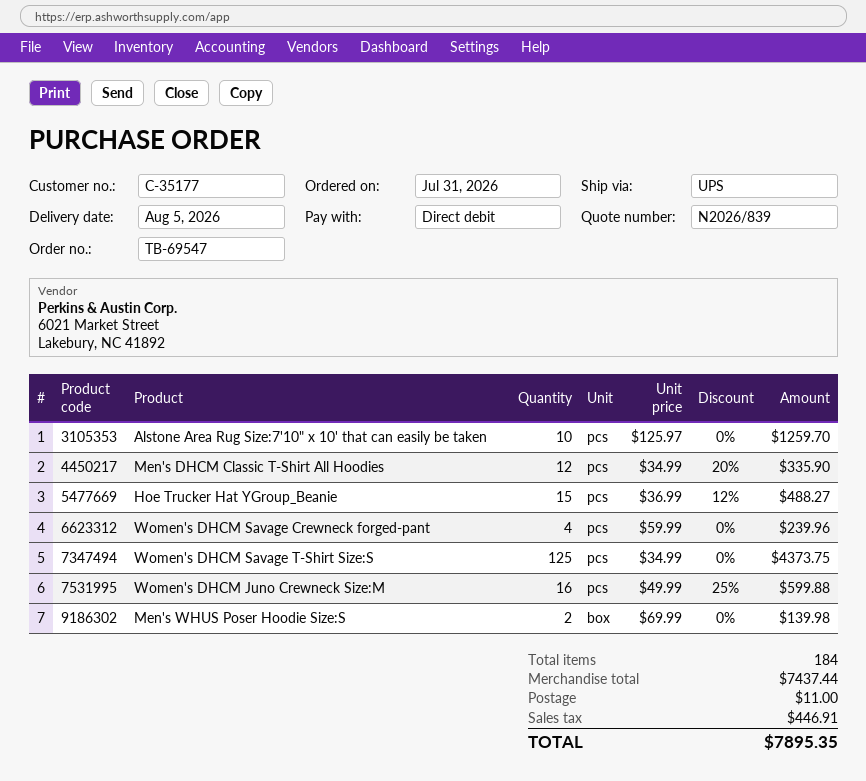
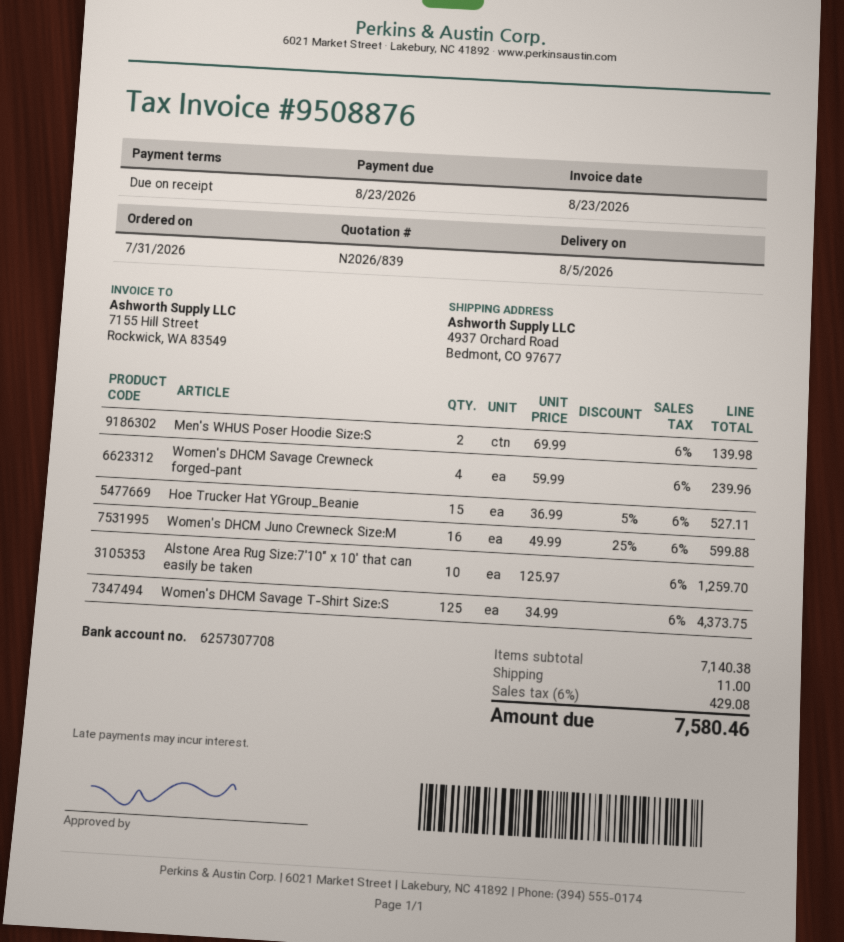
Men's DHCM Classic T-Shirt All Hoodies: 12 x 34.99 - 20% = 335.90 -> none
Hoe Trucker Hat YGroup_Beanie: 15 x 36.99 - 12% = 488.27 -> 15 x 36.99 - 5% = 527.11
subtotal: 7437.44 -> 7140.38
tax: 446.91 -> 429.08
total: 7895.35 -> 7580.46

